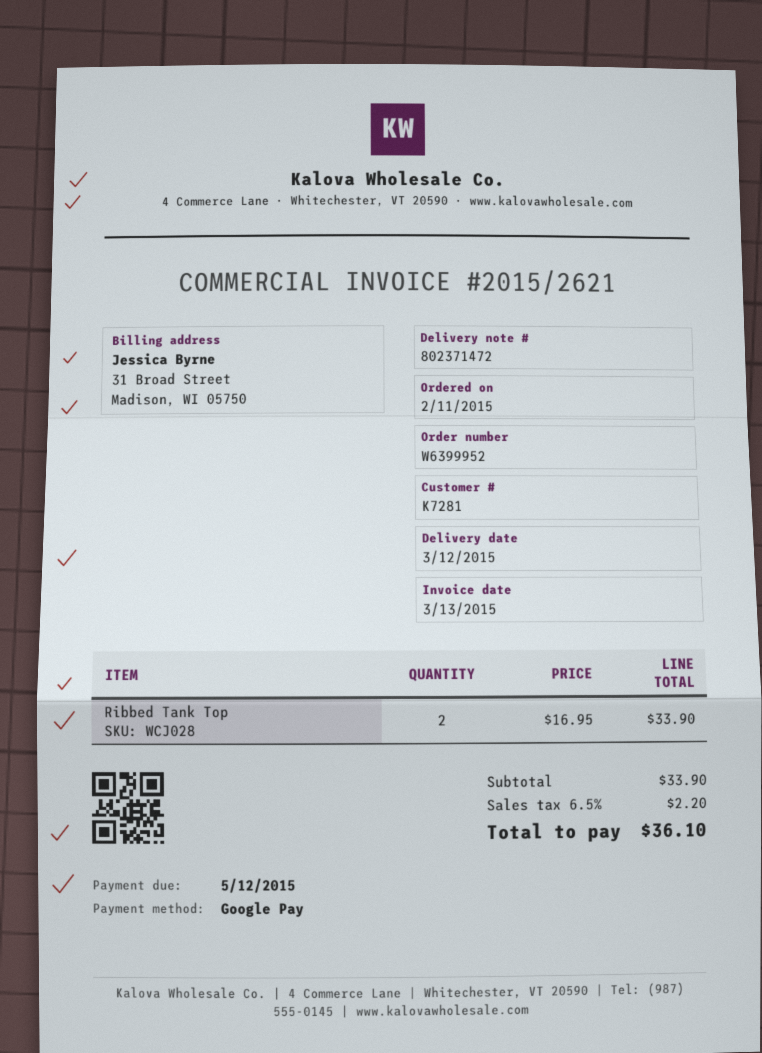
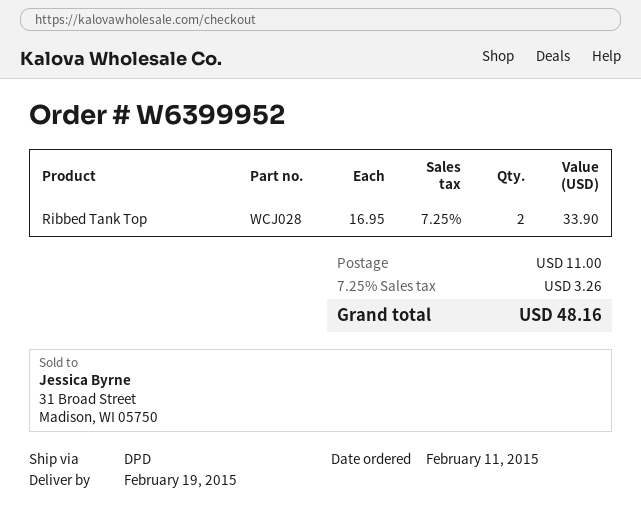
delivery date: 2015-03-12 -> 2015-02-19
shipping: none -> 11.00
tax: 6.5% = 2.20 -> 7.25% = 3.26
total: 36.10 -> 48.16

